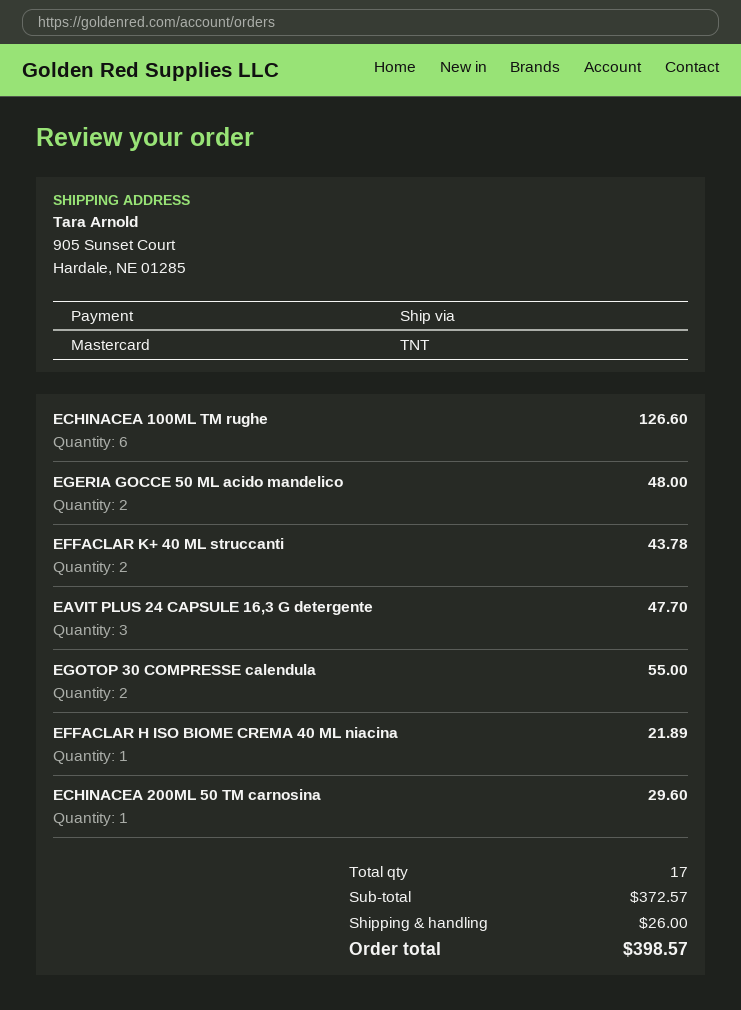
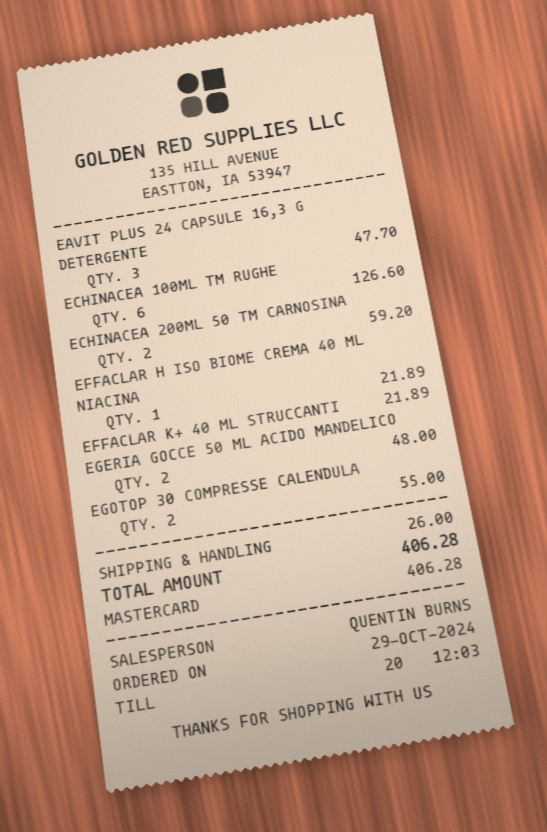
EFFACLAR K+ 40 ML struccanti: 2 for 43.78 -> 1 for 21.89
ECHINACEA 200ML 50 TM carnosina: 1 for 29.60 -> 2 for 59.20
total: 398.57 -> 406.28

